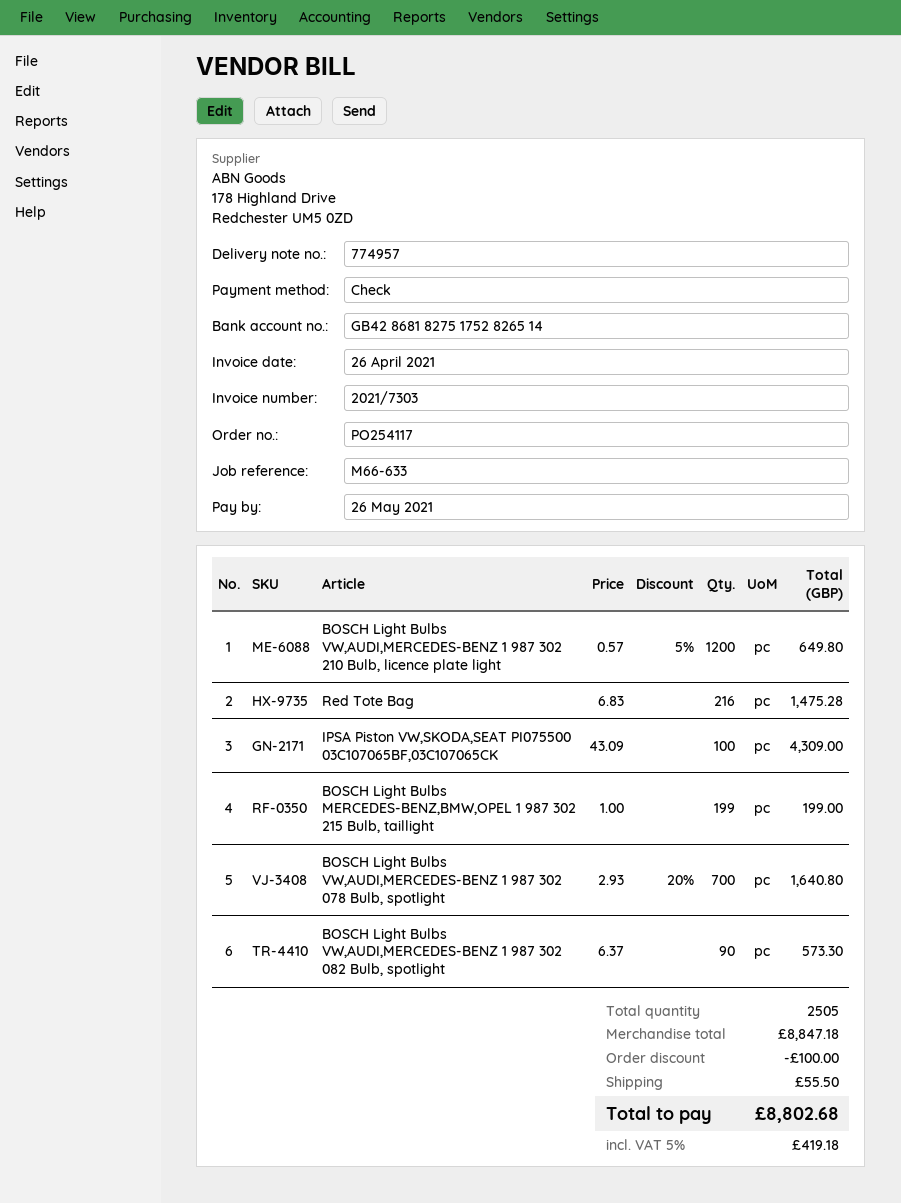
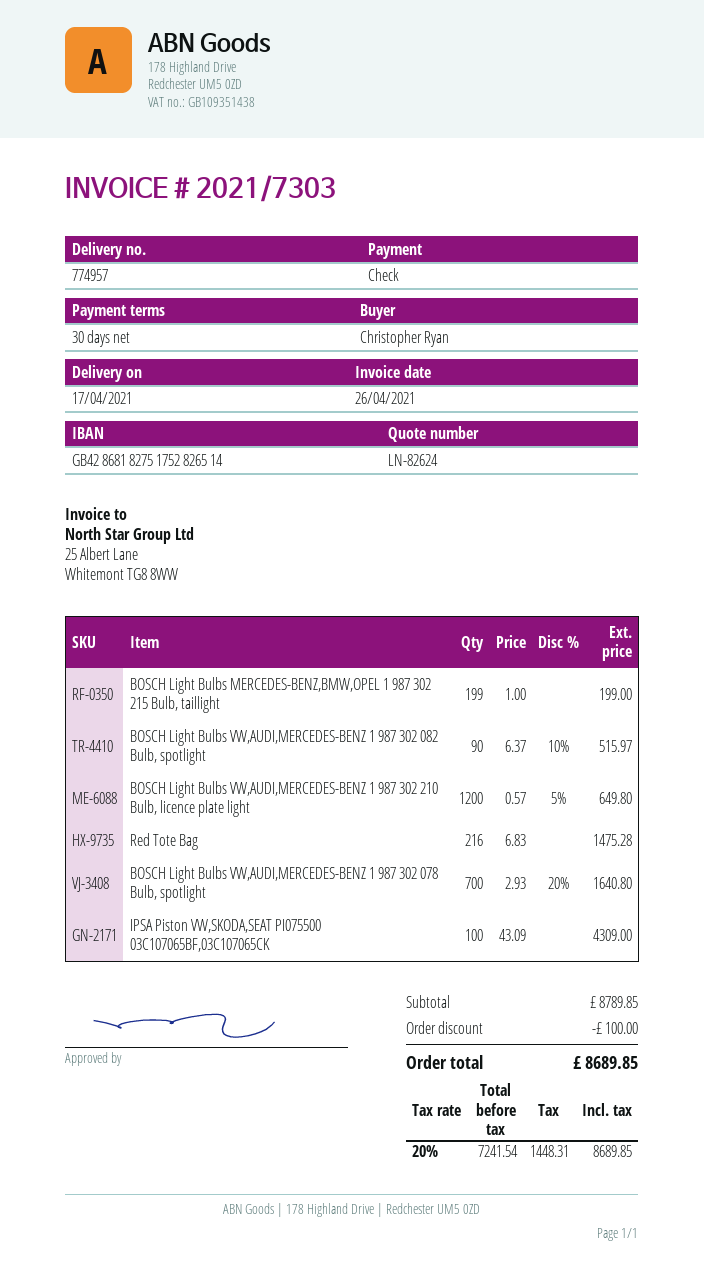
BOSCH Light Bulbs VW,AUDI,MERCEDES-BENZ 1 987 302 082 Bulb, spotlight: 90 x 6.37 = 573.30 -> 90 x 6.37 - 10% = 515.97
subtotal: 8847.18 -> 8789.85
shipping: 55.50 -> none
tax: 5% = 419.18 -> 20% = 1448.31
total: 8802.68 -> 8689.85

